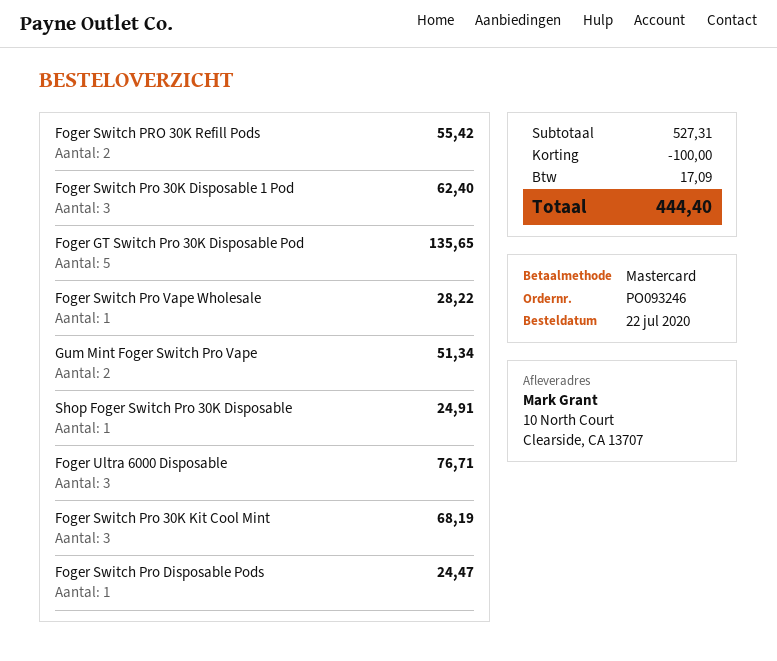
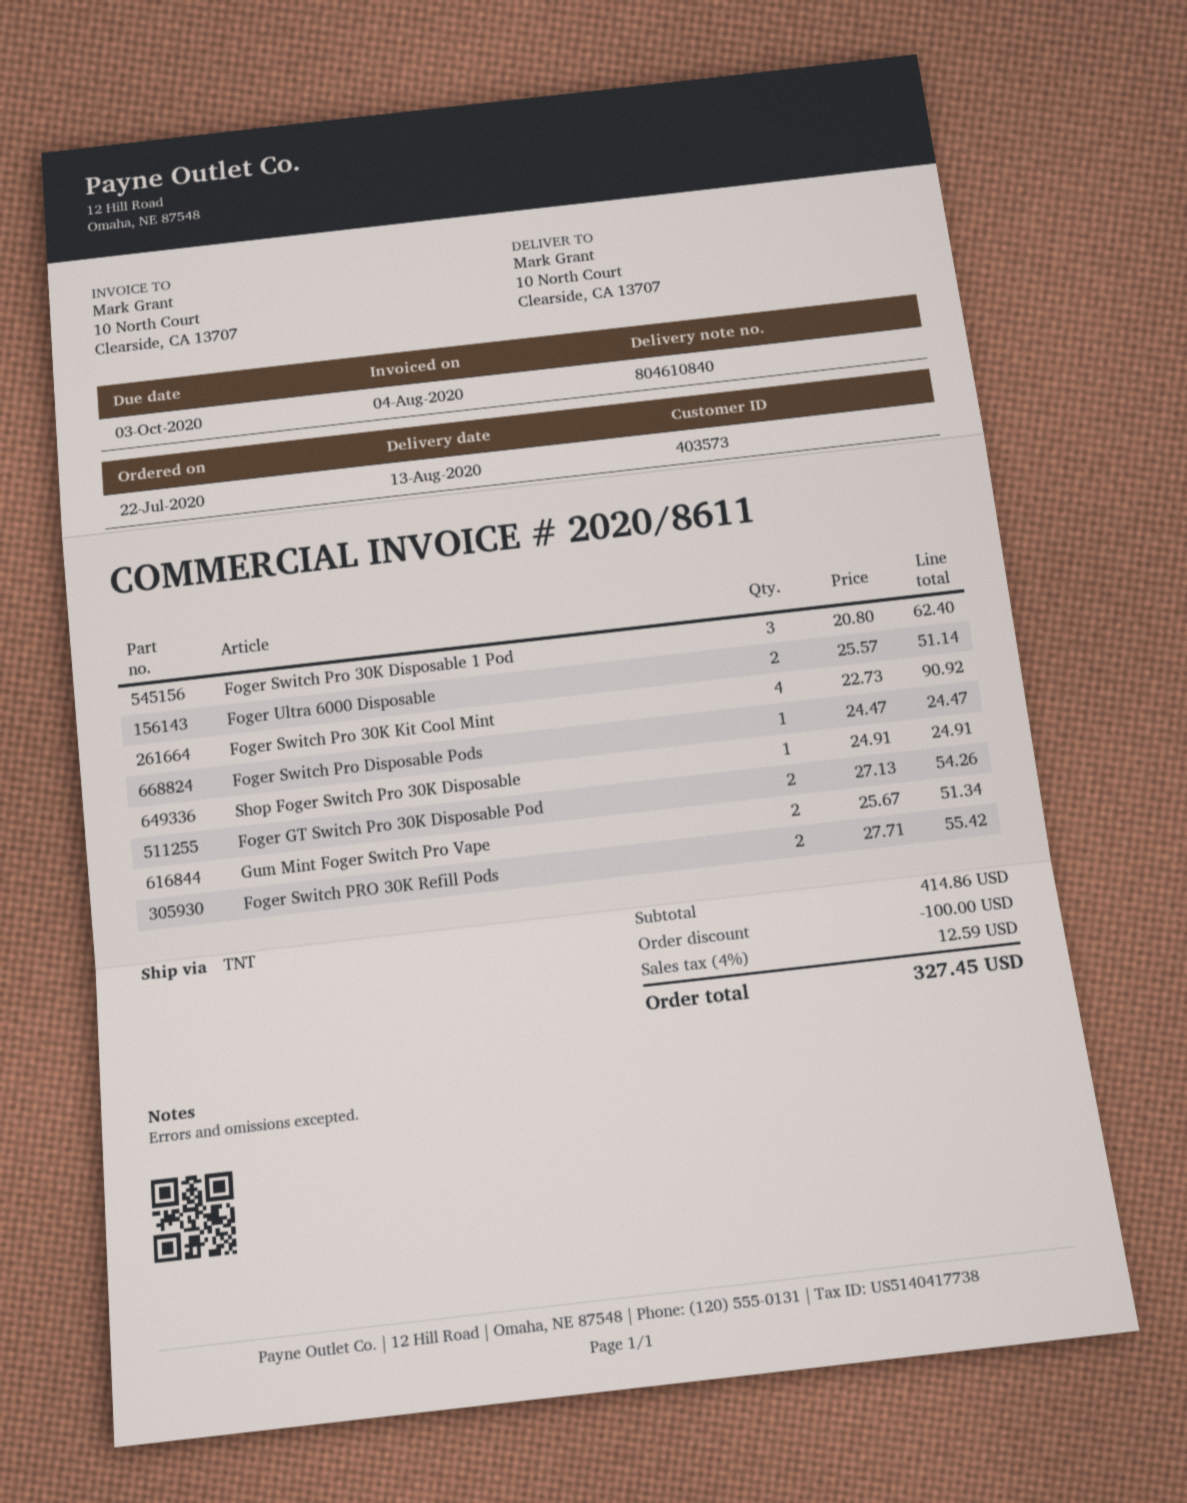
Foger GT Switch Pro 30K Disposable Pod: 5 for 135.65 -> 2 for 54.26
Foger Switch Pro Vape Wholesale: 1 for 28.22 -> none
Foger Ultra 6000 Disposable: 3 for 76.71 -> 2 for 51.14
Foger Switch Pro 30K Kit Cool Mint: 3 for 68.19 -> 4 for 90.92
subtotal: 527.31 -> 414.86
tax: 17.09 -> 12.59
total: 444.40 -> 327.45

